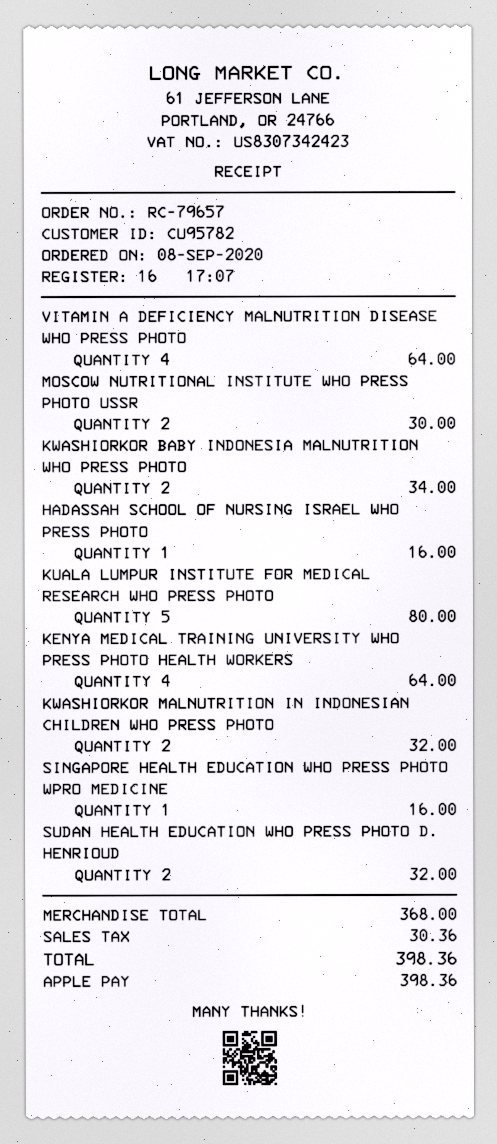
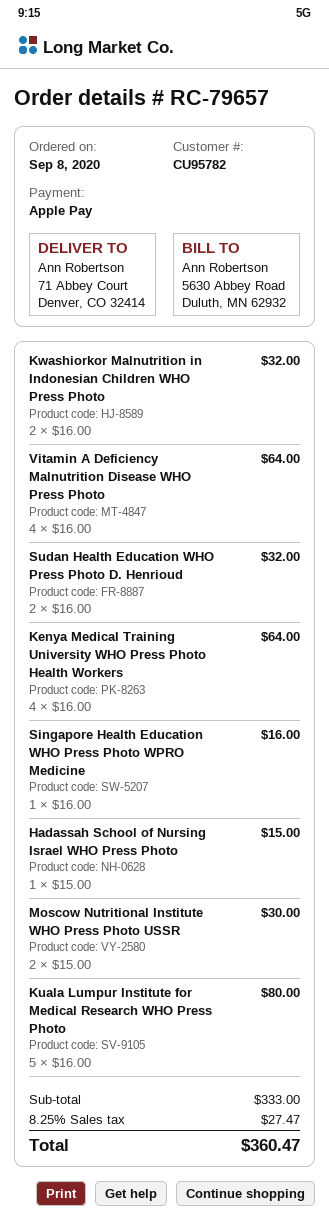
KWASHIORKOR BABY INDONESIA MALNUTRITION WHO PRESS PHOTO: 2 for 34.00 -> none
HADASSAH SCHOOL OF NURSING ISRAEL WHO PRESS PHOTO: 1 for 16.00 -> 1 for 15.00
subtotal: 368.00 -> 333.00
tax: 30.36 -> 27.47
total: 398.36 -> 360.47

